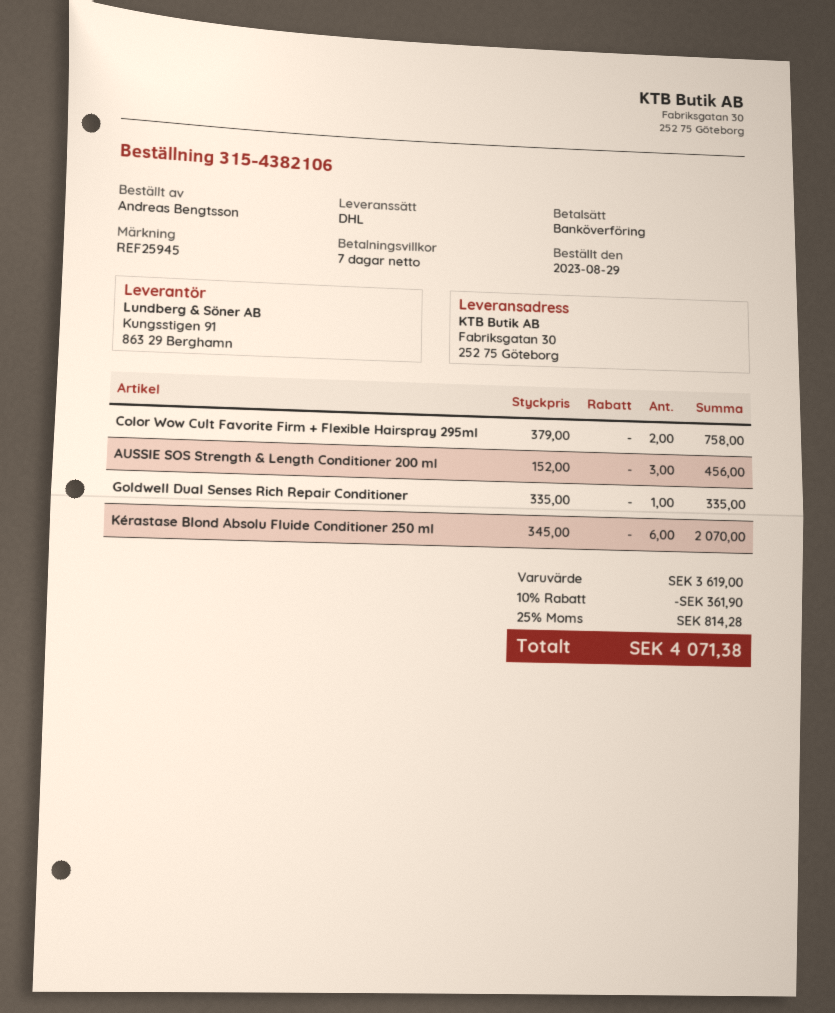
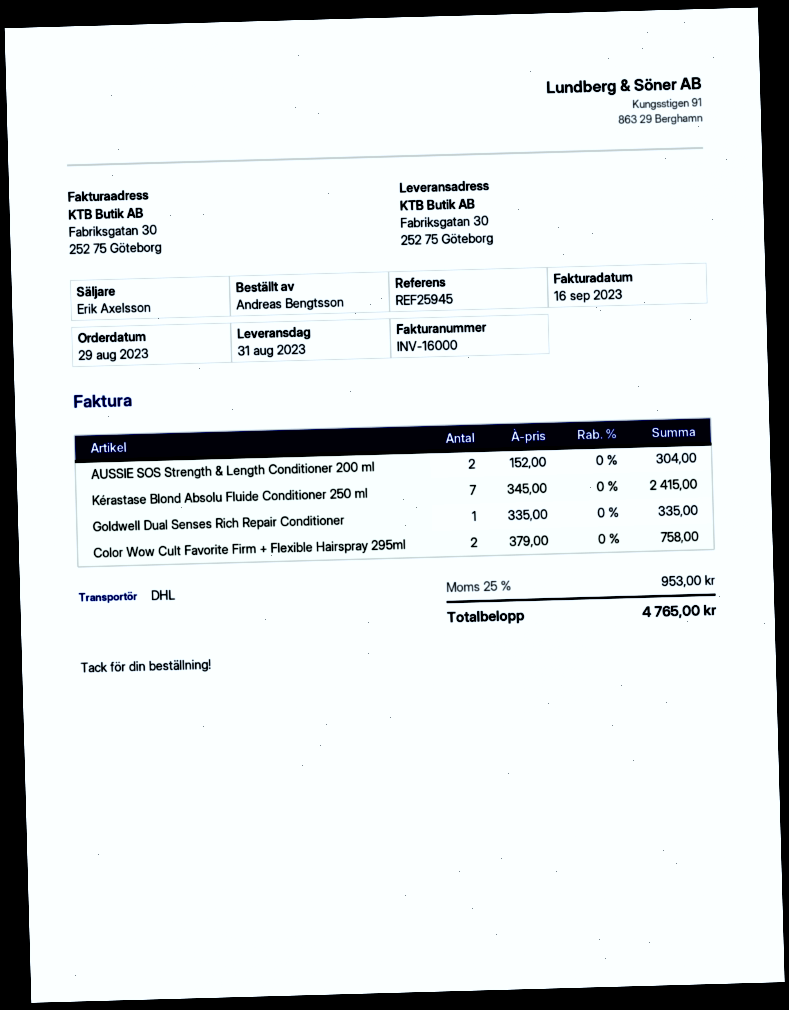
AUSSIE SOS Strength & Length Conditioner 200 ml: 3 x 152.00 = 456.00 -> 2 x 152.00 = 304.00
Kérastase Blond Absolu Fluide Conditioner 250 ml: 6 x 345.00 = 2070.00 -> 7 x 345.00 = 2415.00
discount: 10% = 361.90 -> none
tax: 25% = 814.28 -> 25% = 953.00
total: 4071.38 -> 4765.00

